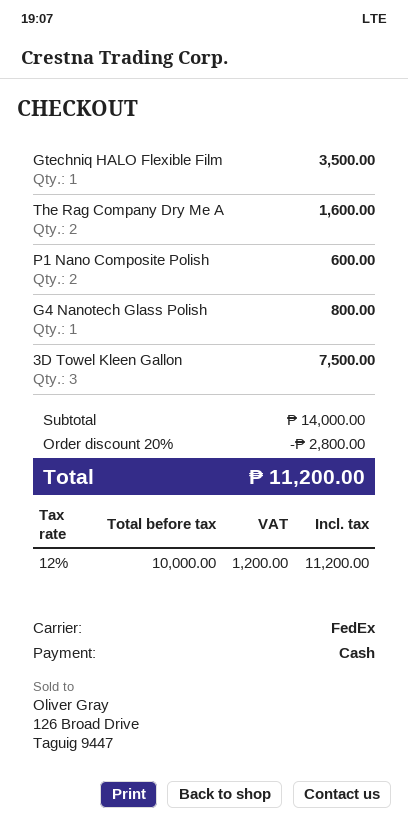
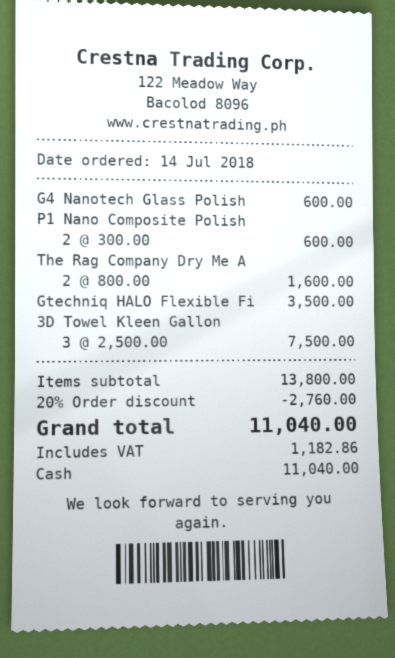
G4 Nanotech Glass Polish: 1 for 800.00 -> 1 for 600.00
subtotal: 14000.00 -> 13800.00
discount: 20% = 2800.00 -> 20% = 2760.00
tax: 1200.00 -> 1182.86
total: 11200.00 -> 11040.00

